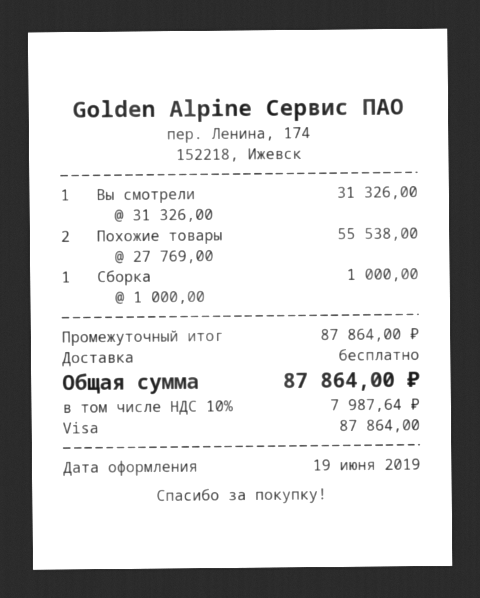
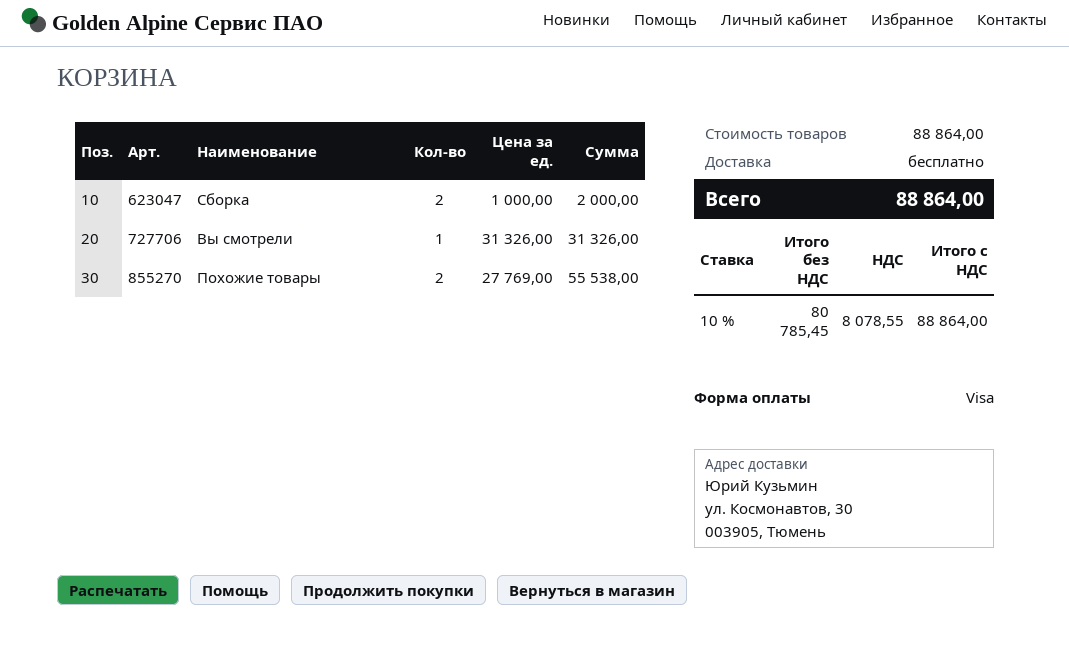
Сборка: 1 x 1000.00 = 1000.00 -> 2 x 1000.00 = 2000.00
subtotal: 87864.00 -> 88864.00
tax: 10% = 7987.64 -> 10% = 8078.55
total: 87864.00 -> 88864.00

